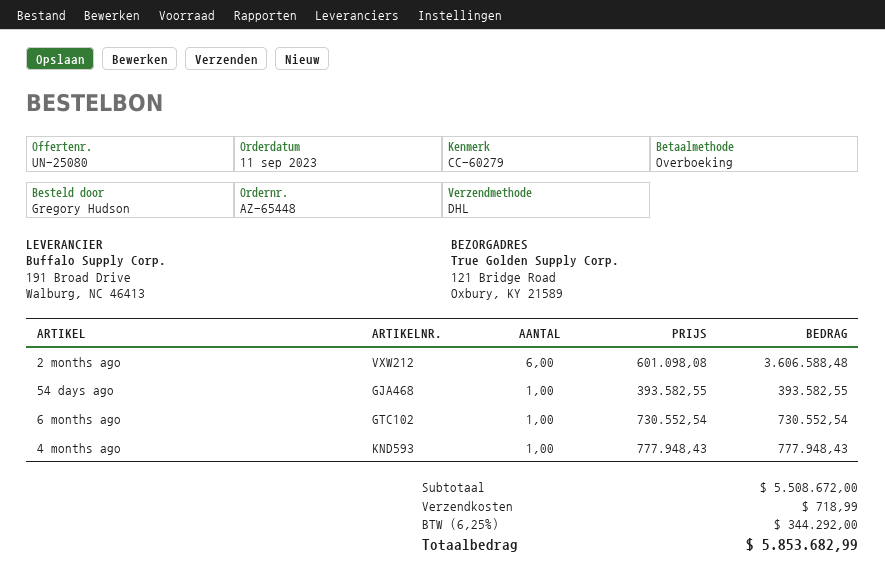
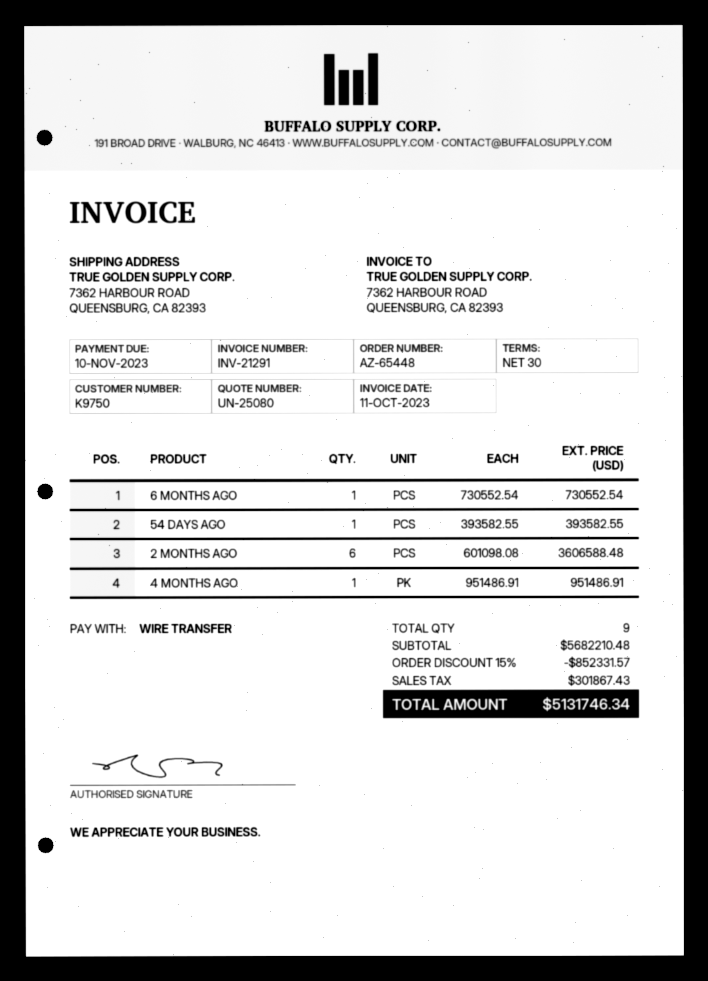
ship to: 121 Bridge Road, Oxbury, KY 21589 -> 7362 HARBOUR ROAD, QUEENSBURG, CA 82393
4 months ago: 1 x 777948.43 = 777948.43 -> 1 x 951486.91 = 951486.91
subtotal: 5508672.00 -> 5682210.48
discount: none -> 15% = 852331.57
shipping: 718.99 -> none
tax: 344292.00 -> 301867.43
total: 5853682.99 -> 5131746.34

